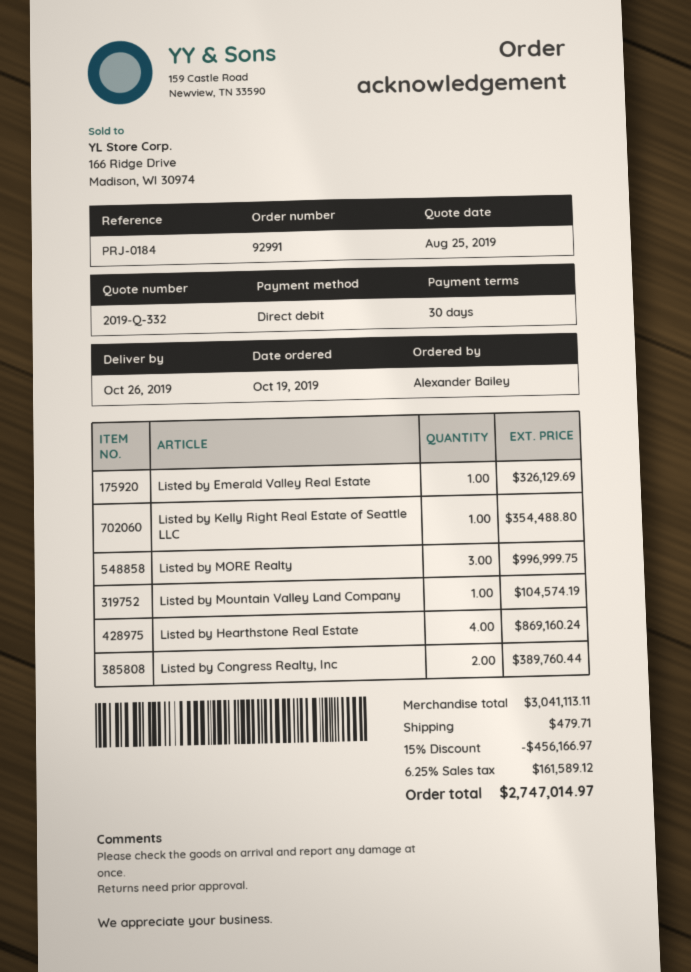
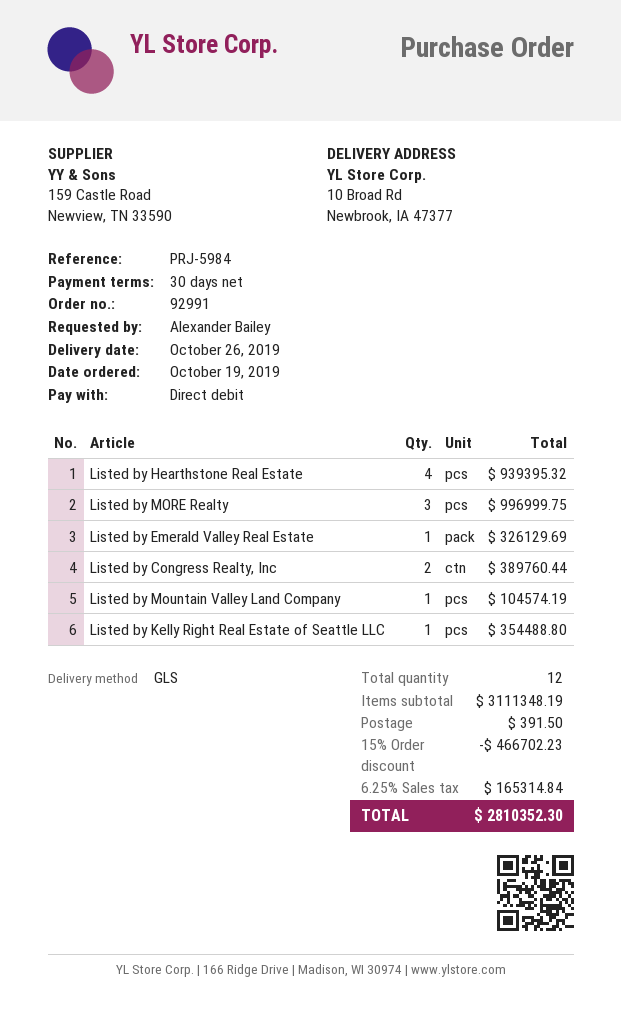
reference: PRJ-0184 -> PRJ-5984
Listed by Hearthstone Real Estate: 4 for 869160.24 -> 4 for 939395.32
subtotal: 3041113.11 -> 3111348.19
discount: 15% = 456166.97 -> 15% = 466702.23
shipping: 479.71 -> 391.50
tax: 6.25% = 161589.12 -> 6.25% = 165314.84
total: 2747014.97 -> 2810352.30

